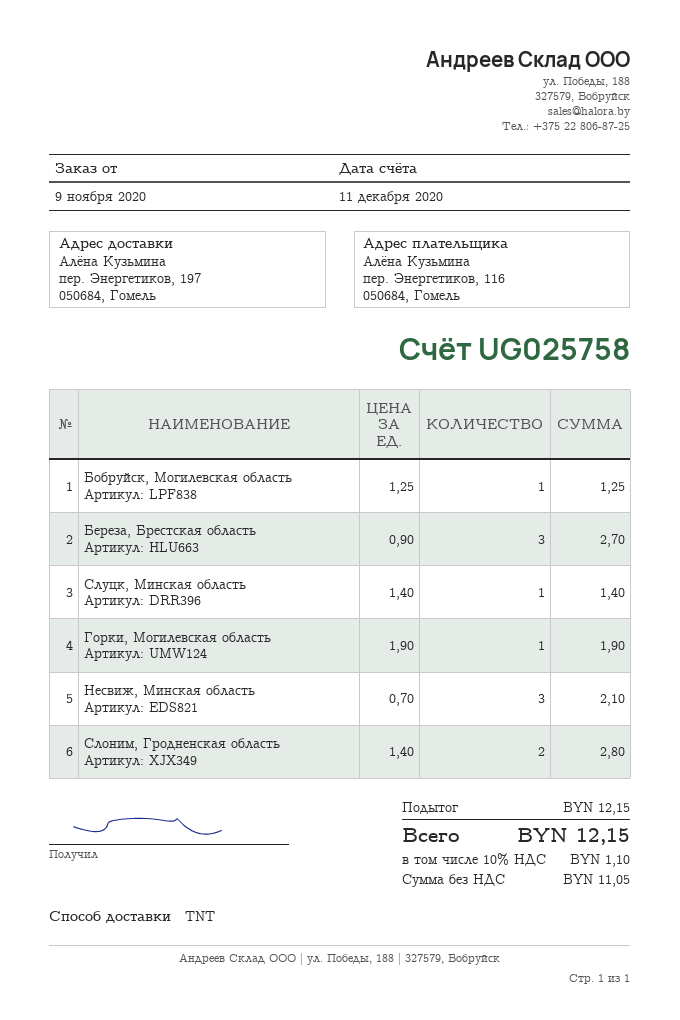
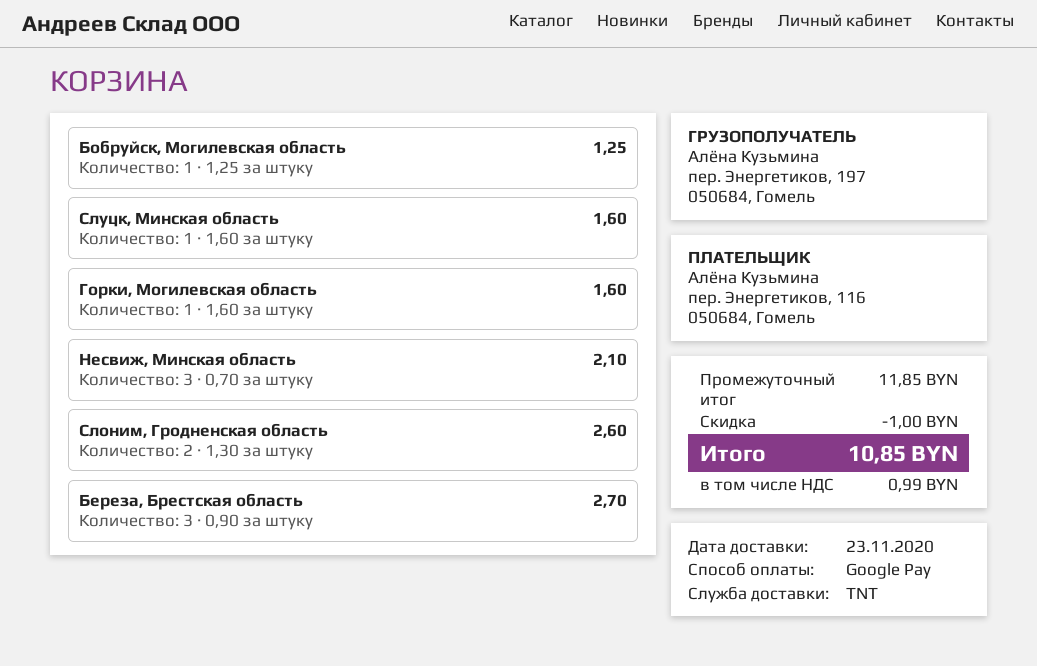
Слуцк, Минская область: 1 x 1.40 = 1.40 -> 1 x 1.60 = 1.60
Горки, Могилевская область: 1 x 1.90 = 1.90 -> 1 x 1.60 = 1.60
Слоним, Гродненская область: 2 x 1.40 = 2.80 -> 2 x 1.30 = 2.60
subtotal: 12.15 -> 11.85
discount: none -> 1.00
tax: 1.10 -> 0.99
total: 12.15 -> 10.85

